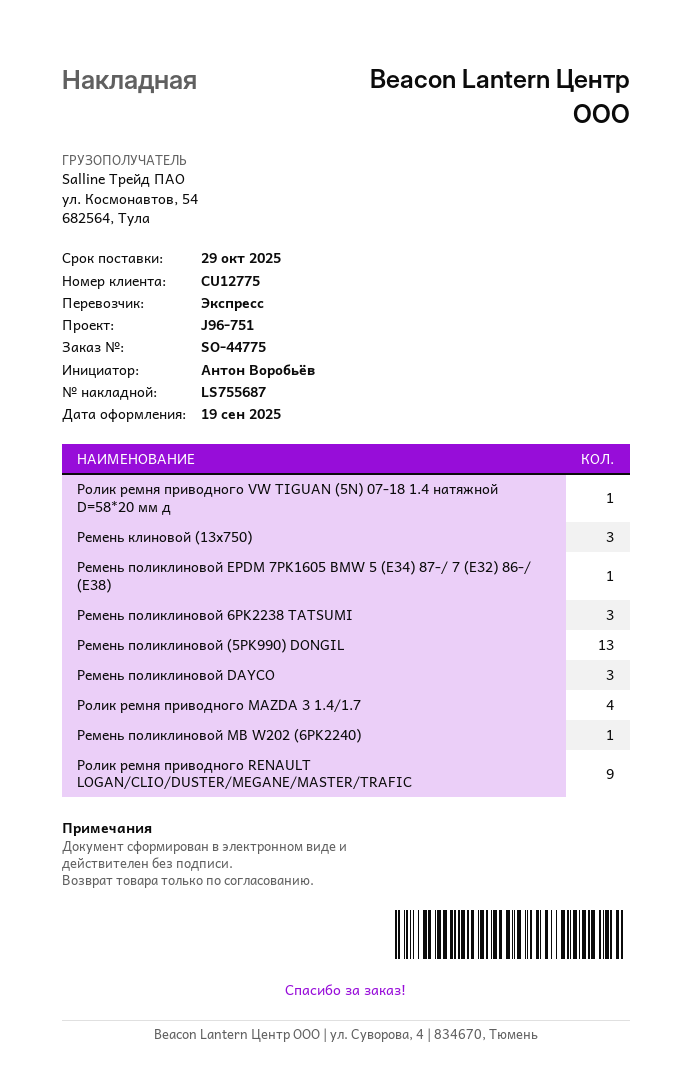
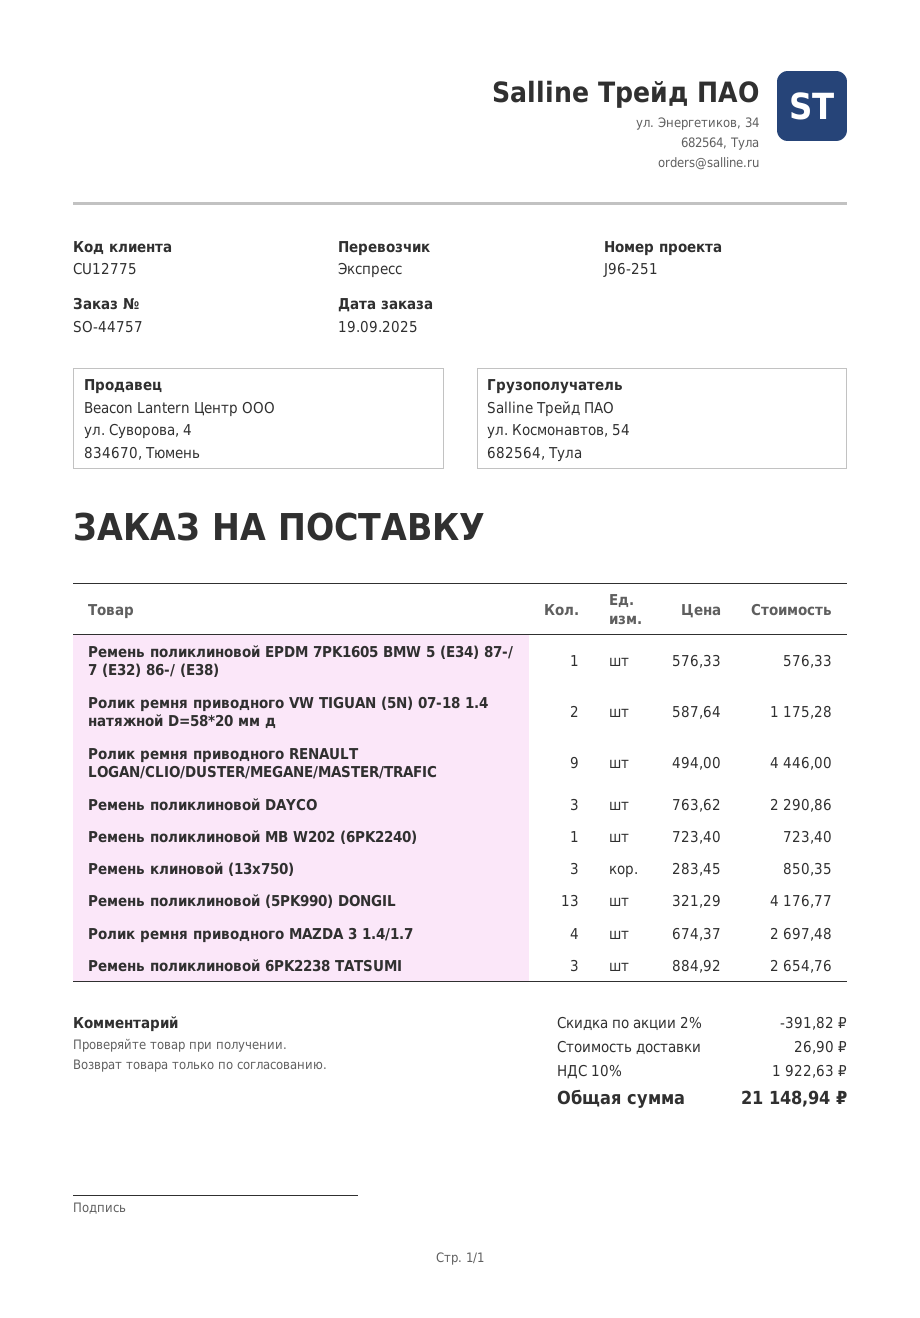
order number: SO-44775 -> SO-44757
reference: J96-751 -> J96-251
Ролик ремня приводного VW TIGUAN (5N) 07-18 1.4 натяжной D=58*20 мм д: 1 -> 2

